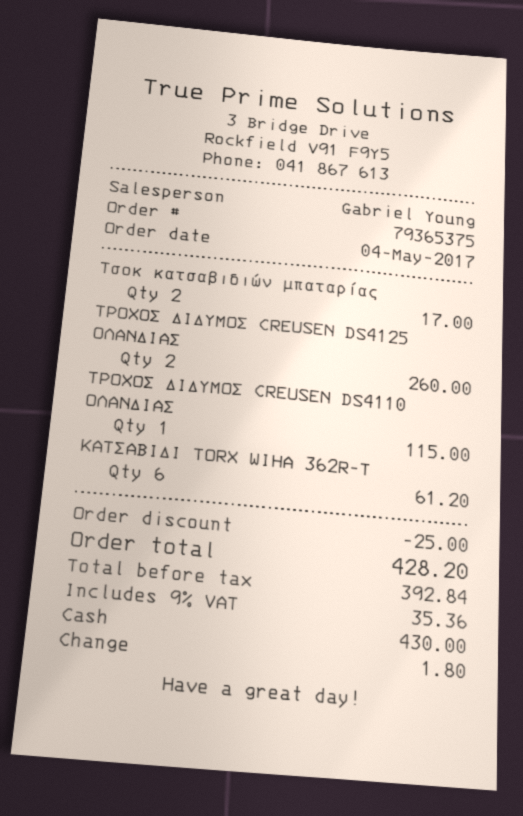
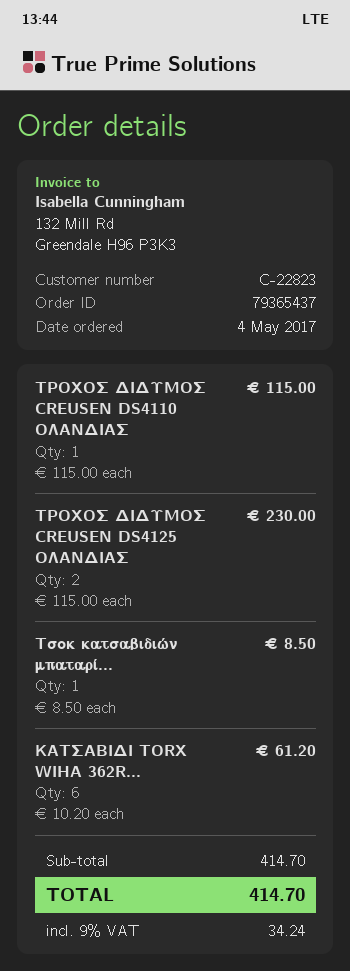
order number: 79365375 -> 79365437
Τσοκ κατσαβιδιών μπαταρίας: 2 for 17.00 -> 1 for 8.50
ΤΡΟΧΟΣ ΔΙΔΥΜΟΣ CREUSEN DS4125 ΟΛΑΝΔΙΑΣ: 2 for 260.00 -> 2 for 230.00
discount: 25.00 -> none
tax: 9% = 35.36 -> 9% = 34.24
total: 428.20 -> 414.70

